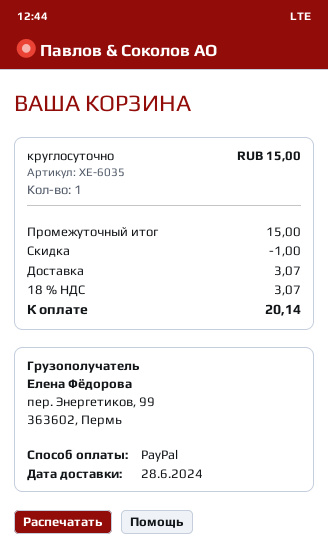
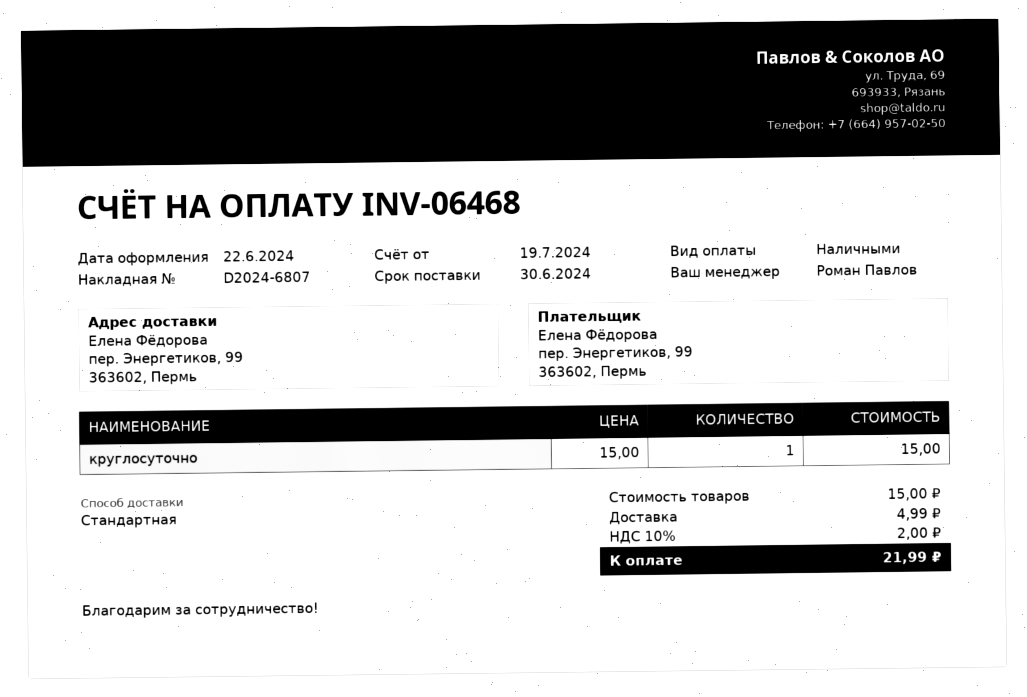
delivery date: 2024-06-28 -> 2024-06-30
payment method: PayPal -> cash
discount: 1.00 -> none
shipping: 3.07 -> 4.99
tax: 18% = 3.07 -> 10% = 2.00
total: 20.14 -> 21.99

